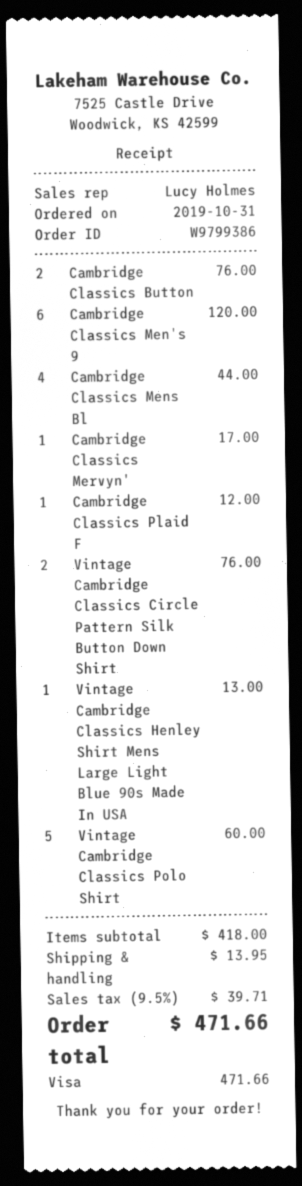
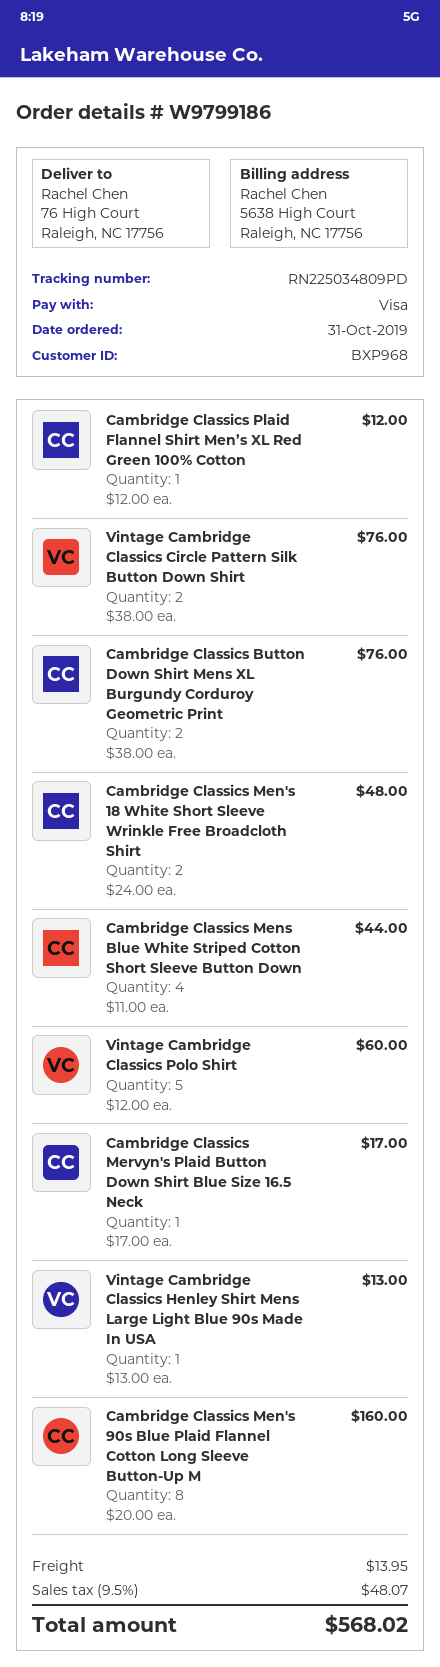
order number: W9799386 -> W9799186
Cambridge Classics Men's 9: 6 for 120.00 -> 8 for 160.00
Cambridge Classics Men's 18 White Short Sleeve Wrinkle Free Broadcloth Shirt: none -> 2 for 48.00
tax: 9.5% = 39.71 -> 9.5% = 48.07
total: 471.66 -> 568.02

